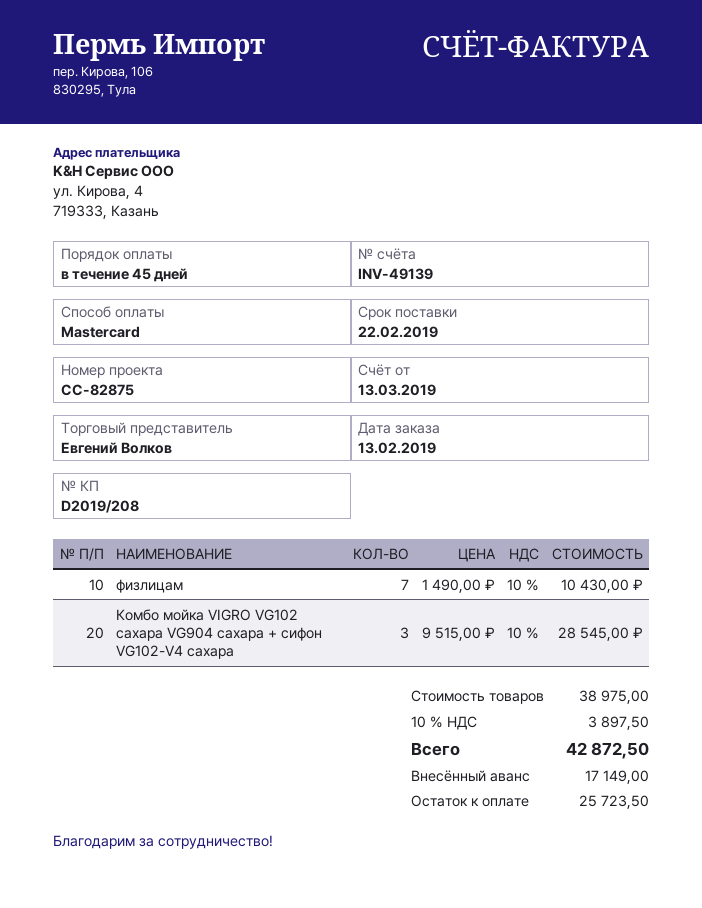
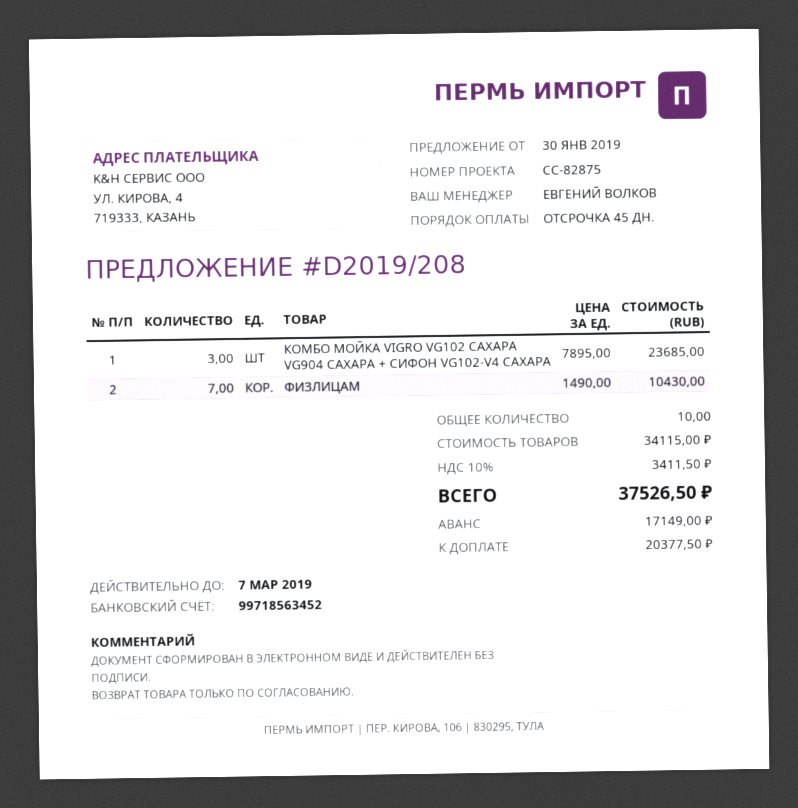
Комбо мойка VIGRO VG102 сахара VG904 сахара + сифон VG102-V4 сахара: 3 x 9515.00 = 28545.00 -> 3 x 7895.00 = 23685.00
subtotal: 38975.00 -> 34115.00
tax: 10% = 3897.50 -> 10% = 3411.50
total: 42872.50 -> 37526.50
balance: 25723.50 -> 20377.50

